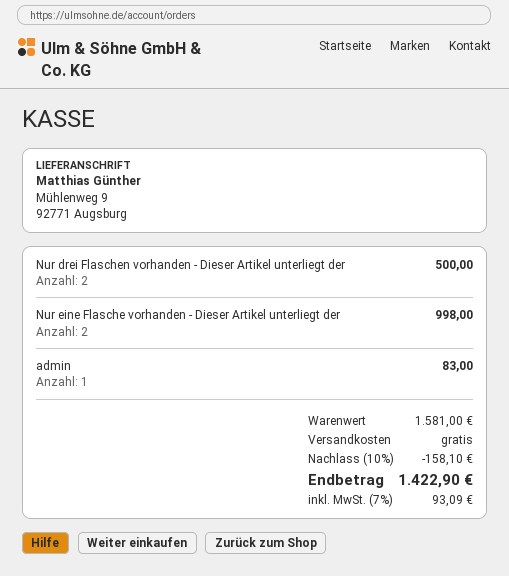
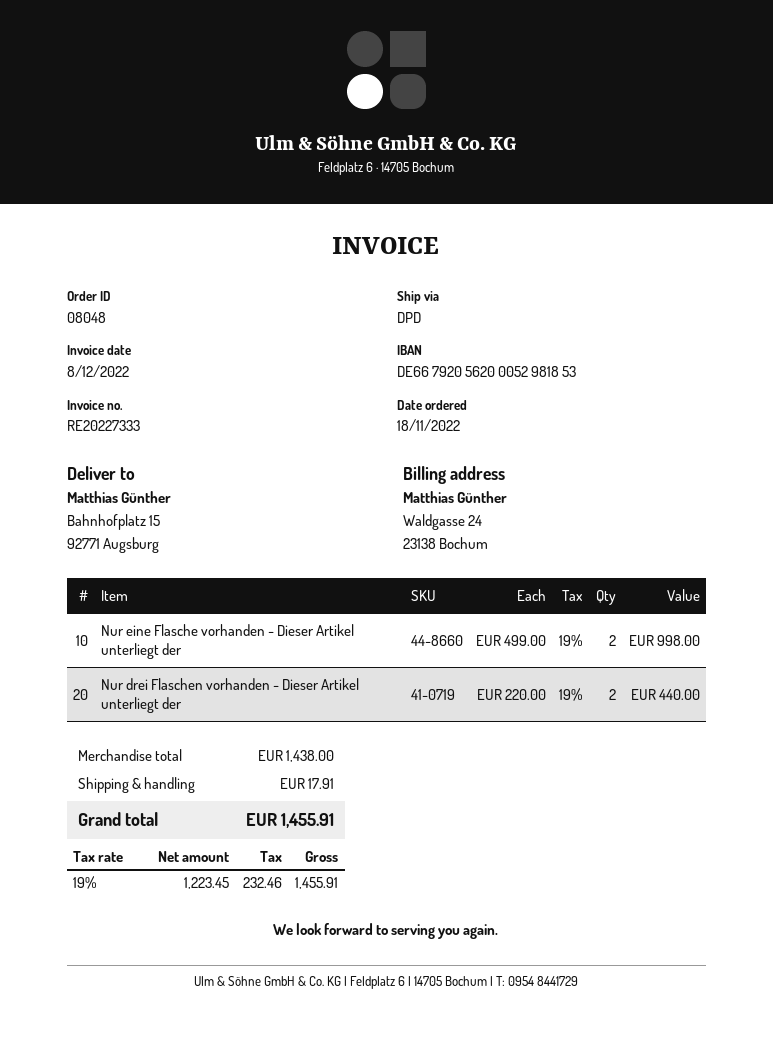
ship to: Mühlenweg 9, 92771 Augsburg -> Bahnhofplatz 15, 92771 Augsburg
Nur drei Flaschen vorhanden - Dieser Artikel unterliegt der: 2 for 500.00 -> 2 for 440.00
admin: 1 for 83.00 -> none
subtotal: 1581.00 -> 1438.00
discount: 10% = 158.10 -> none
shipping: 0.00 -> 17.91
tax: 7% = 93.09 -> 19% = 232.46
total: 1422.90 -> 1455.91

